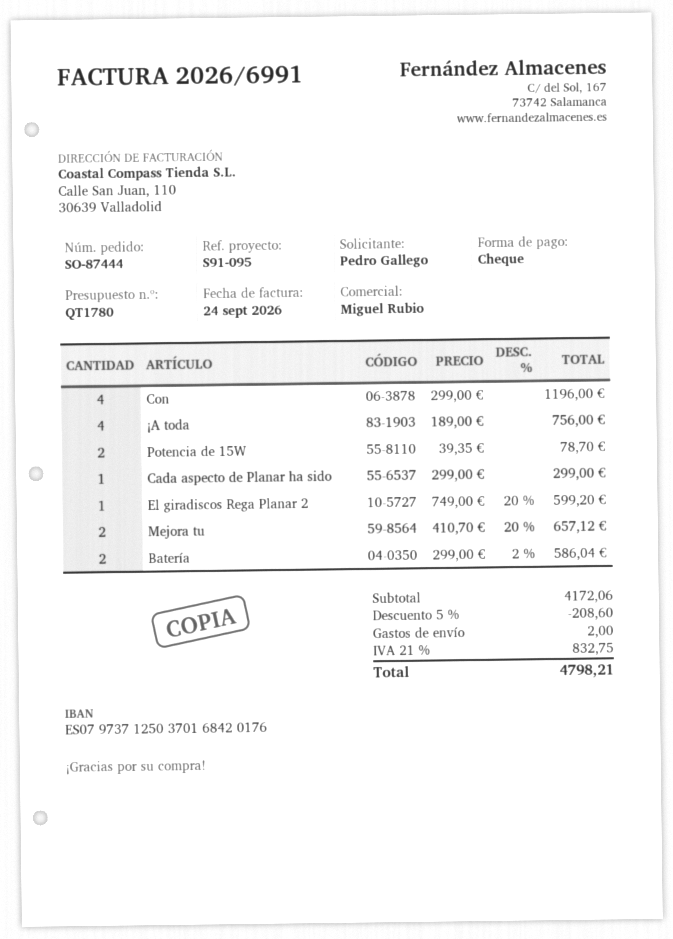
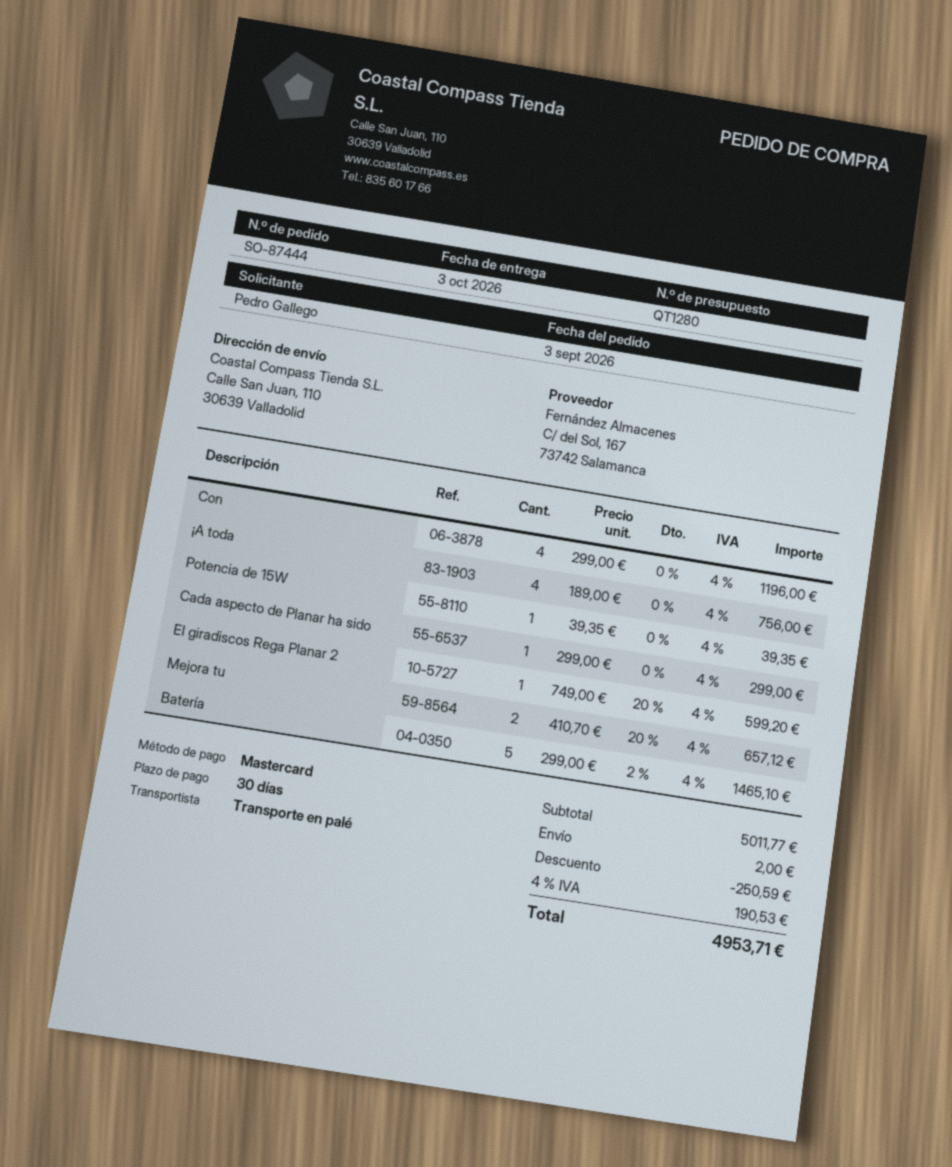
quote number: QT1780 -> QT1280
payment method: cheque -> Mastercard
Potencia de 15W: 2 x 39.35 = 78.70 -> 1 x 39.35 = 39.35
Batería: 2 x 299.00 - 2% = 586.04 -> 5 x 299.00 - 2% = 1465.10
subtotal: 4172.06 -> 5011.77
discount: 208.60 -> 250.59
tax: 21% = 832.75 -> 4% = 190.53
total: 4798.21 -> 4953.71

